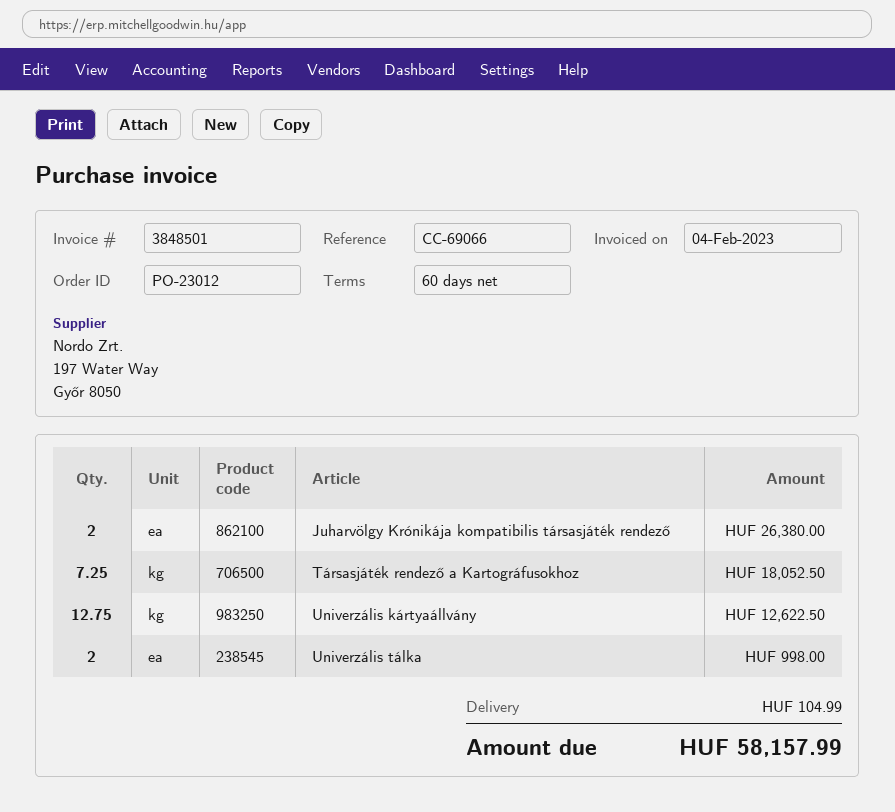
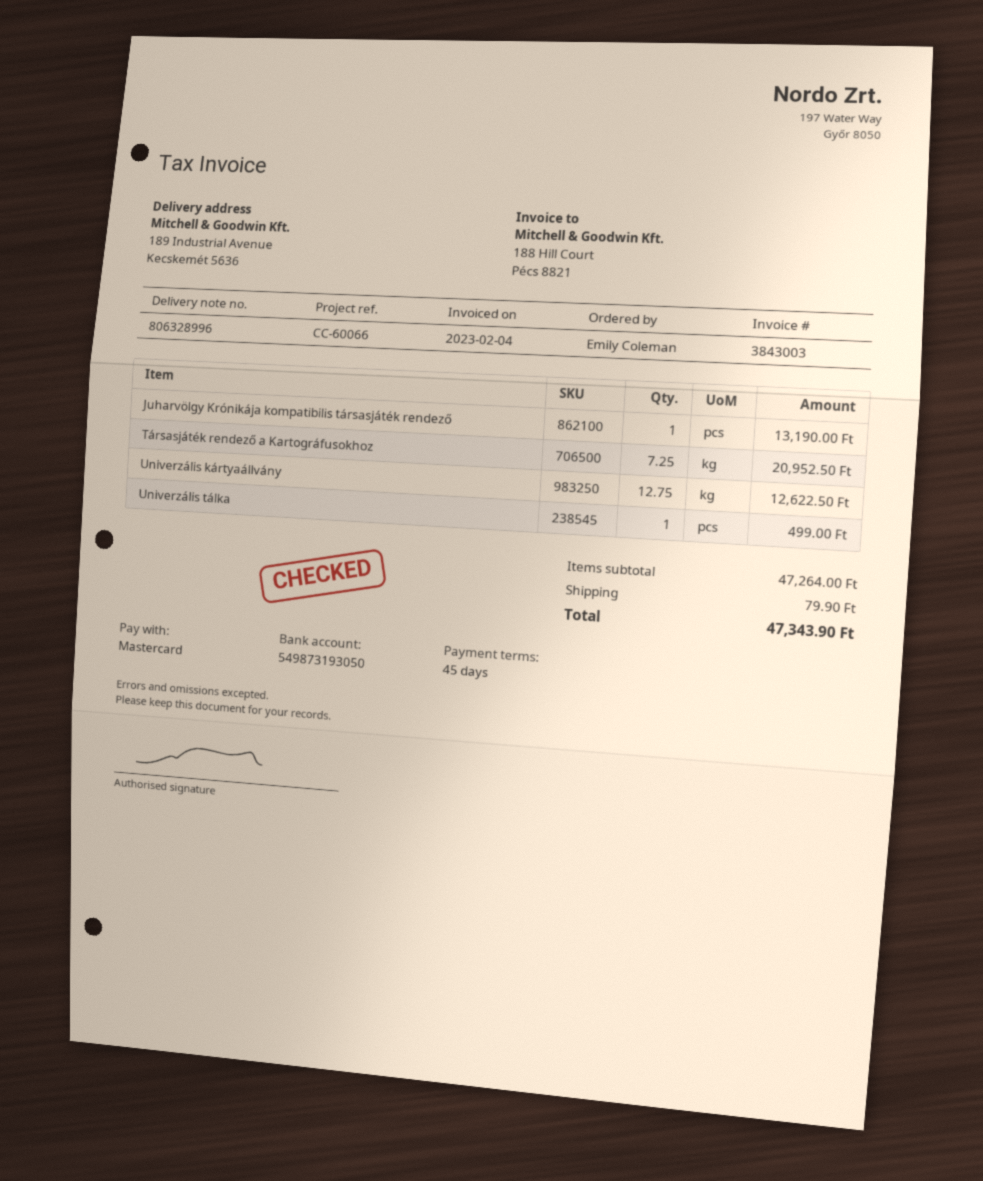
invoice number: 3848501 -> 3843003
payment terms: 60 days -> 45 days
reference: CC-69066 -> CC-60066
Juharvölgy Krónikája kompatibilis társasjáték rendező: 2 for 26380.00 -> 1 for 13190.00
Társasjáték rendező a Kartográfusokhoz: 7.25 for 18052.50 -> 7.25 for 20952.50
Univerzális tálka: 2 for 998.00 -> 1 for 499.00
shipping: 104.99 -> 79.90
total: 58157.99 -> 47343.90

